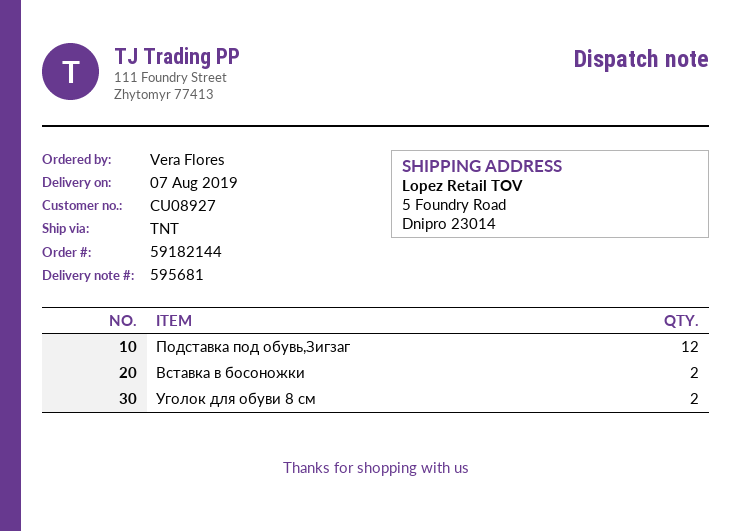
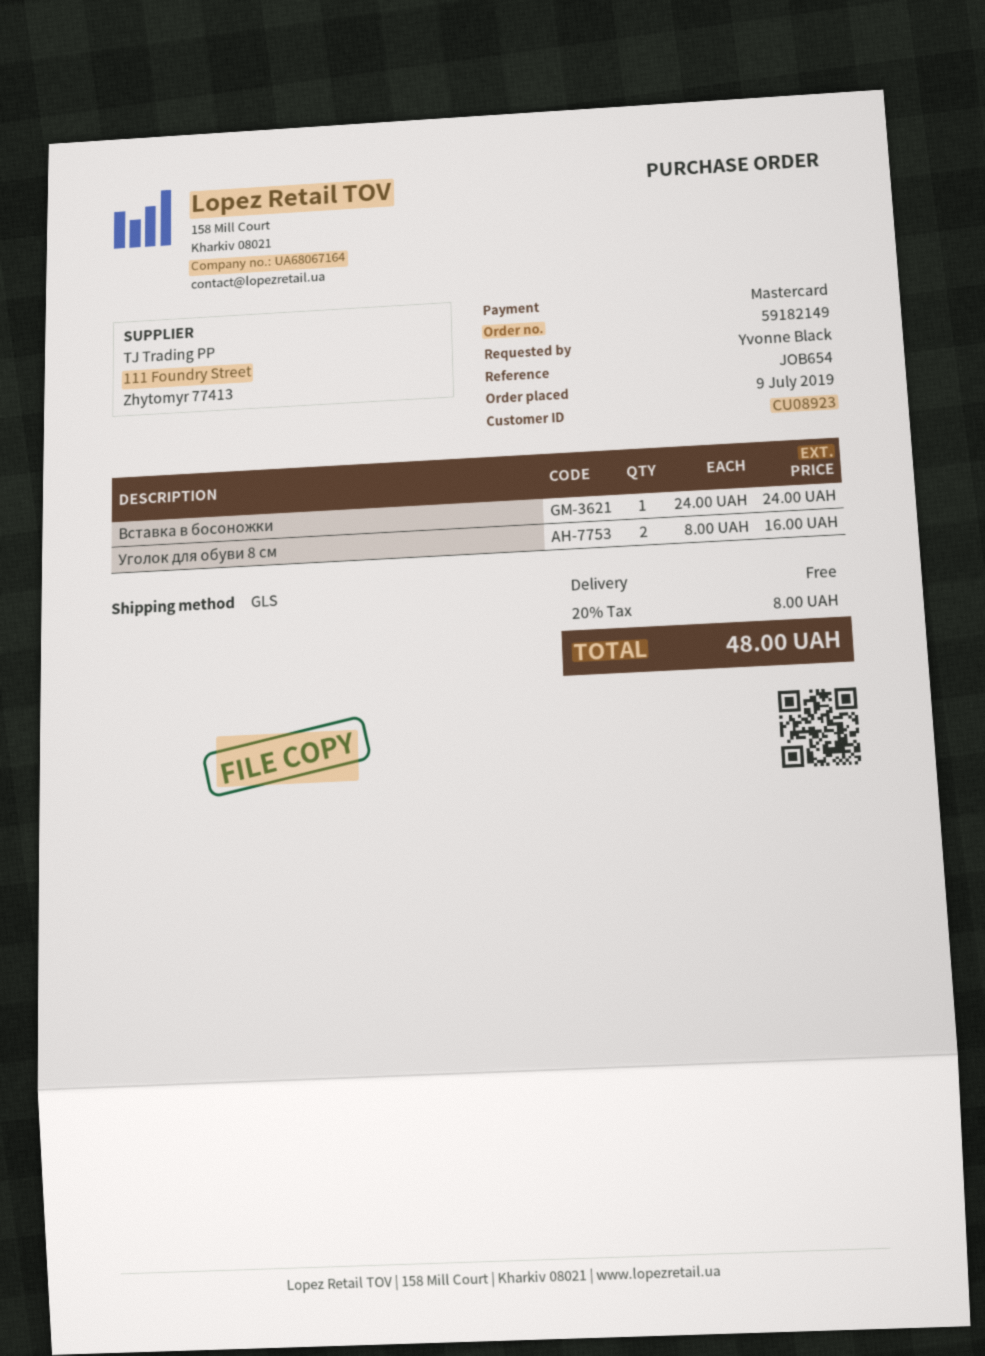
order number: 59182144 -> 59182149
customer number: CU08927 -> CU08923
ordered by: Vera Flores -> Yvonne Black
shipping method: TNT -> GLS
Подставка под обувь,Зигзаг: 12 -> none
Вставка в босоножки: 2 -> 1

